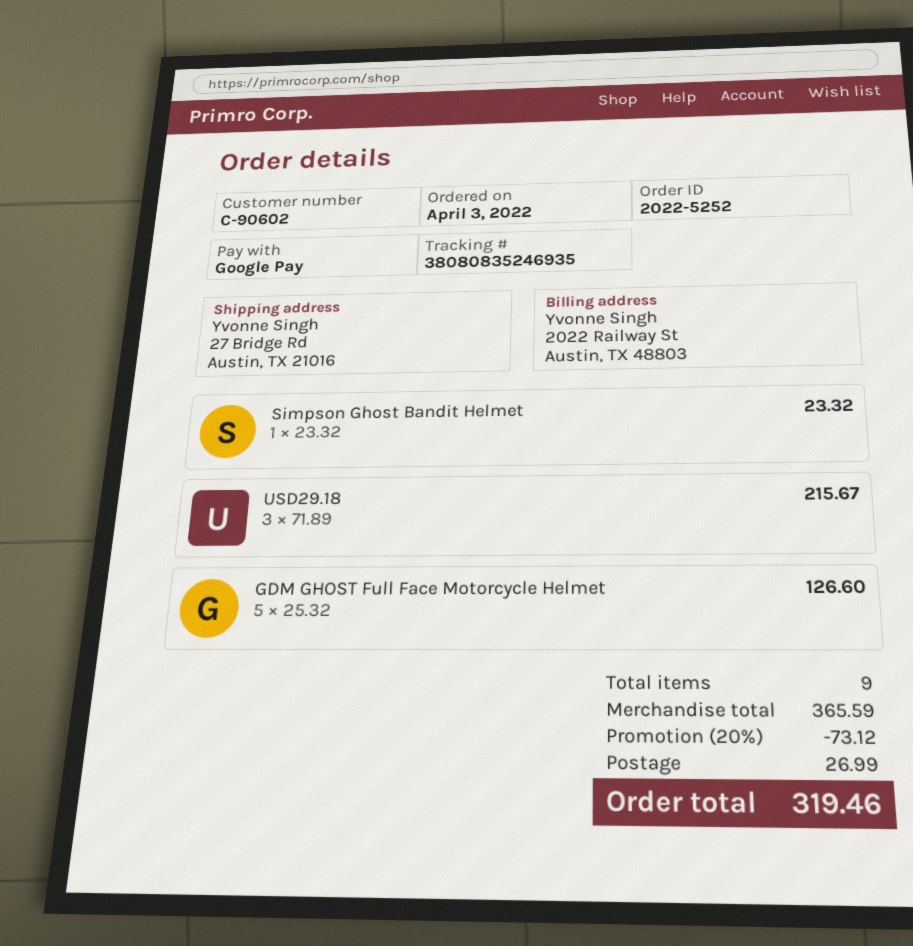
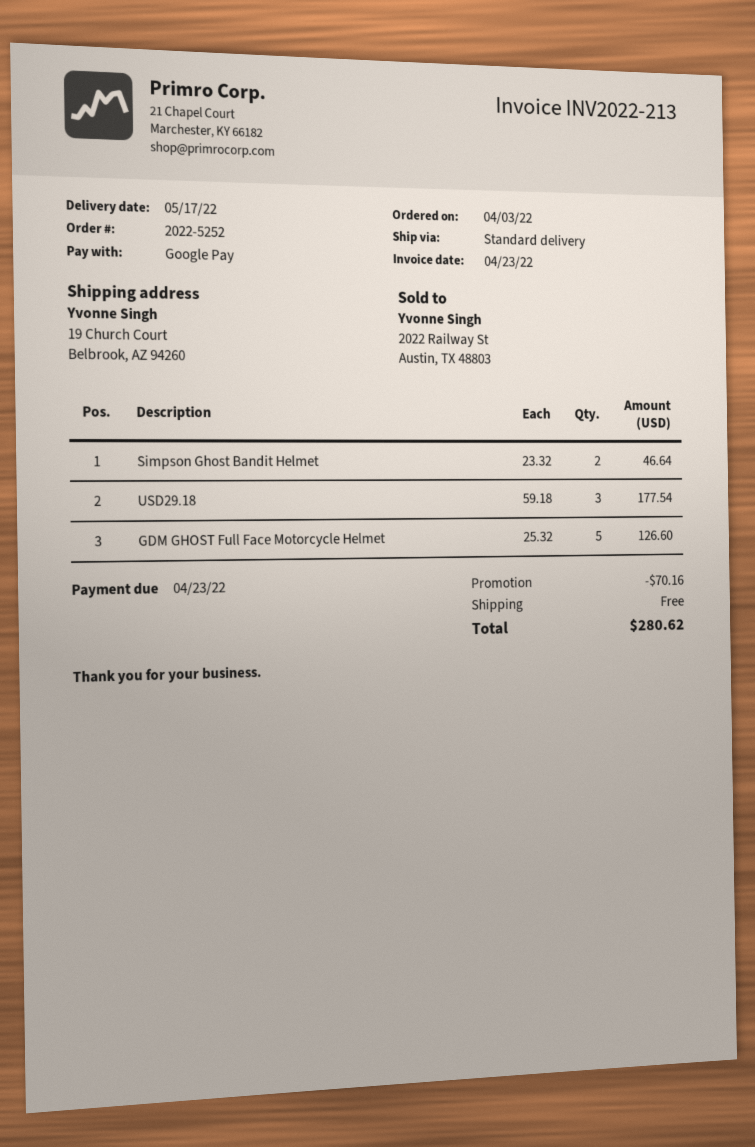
ship to: 27 Bridge Rd, Austin, TX 21016 -> 19 Church Court, Belbrook, AZ 94260
Simpson Ghost Bandit Helmet: 1 x 23.32 = 23.32 -> 2 x 23.32 = 46.64
USD29.18: 3 x 71.89 = 215.67 -> 3 x 59.18 = 177.54
discount: 73.12 -> 70.16
shipping: 26.99 -> 0.00
total: 319.46 -> 280.62

